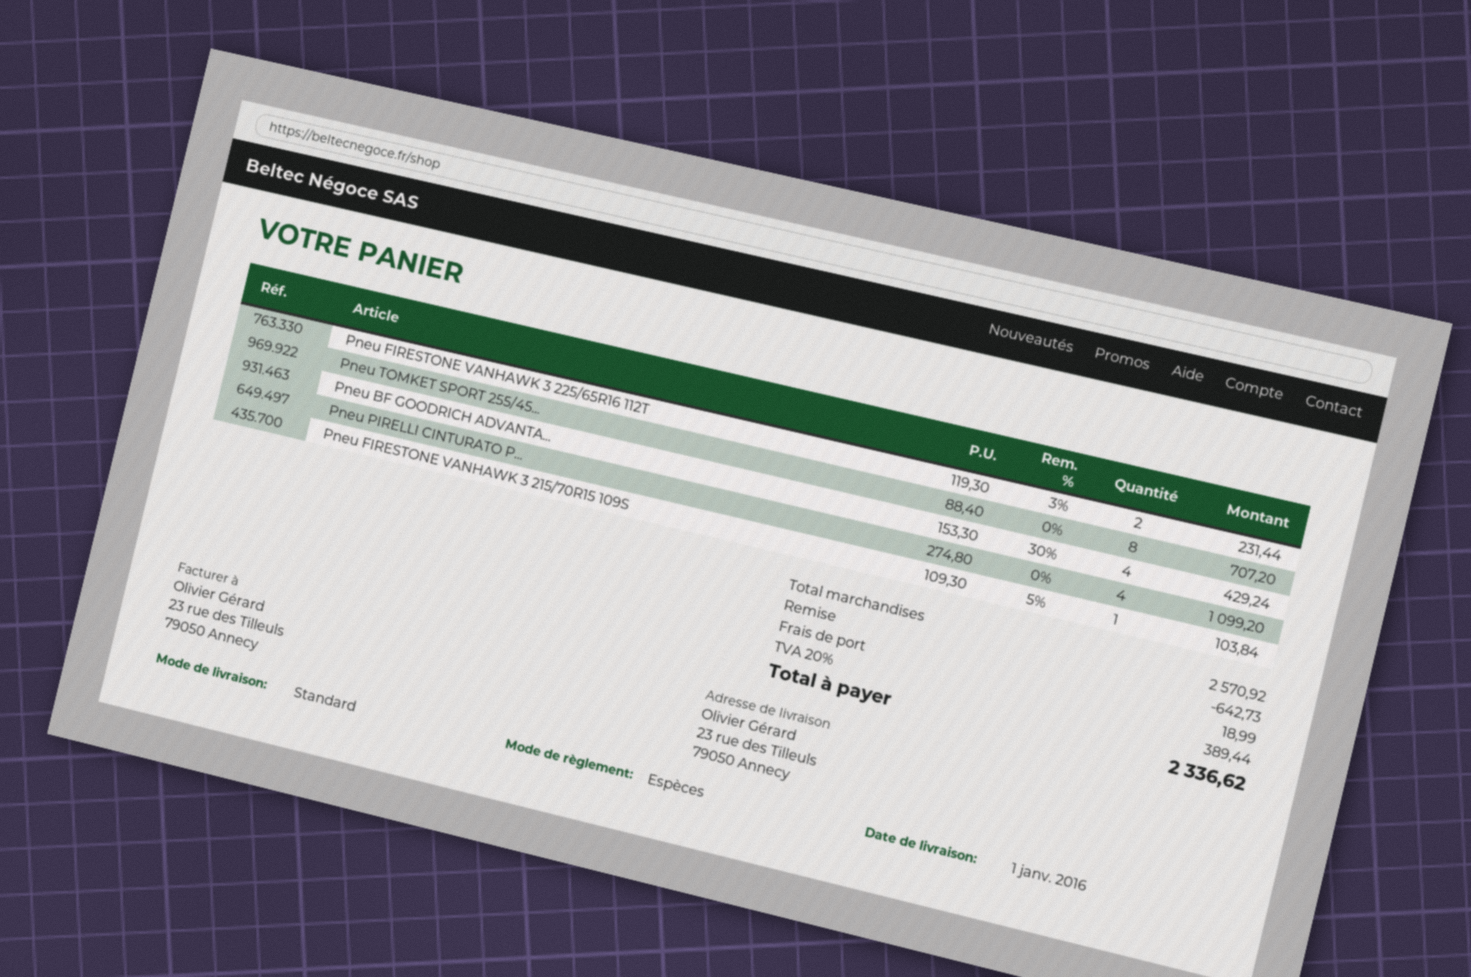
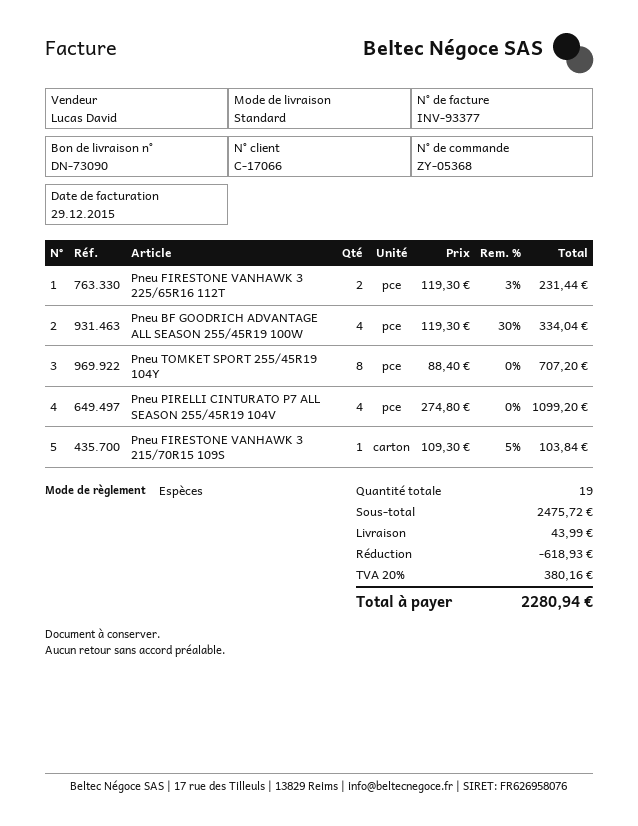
Pneu BF GOODRICH ADVANTA...: 4 x 153.30 - 30% = 429.24 -> 4 x 119.30 - 30% = 334.04
subtotal: 2570.92 -> 2475.72
discount: 642.73 -> 618.93
shipping: 18.99 -> 43.99
tax: 20% = 389.44 -> 20% = 380.16
total: 2336.62 -> 2280.94

